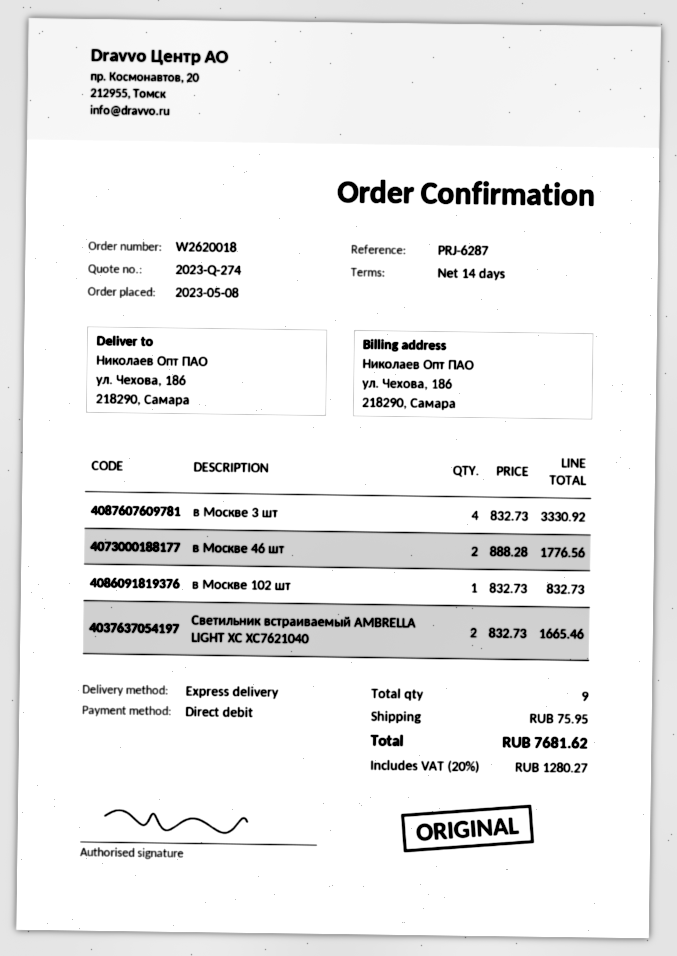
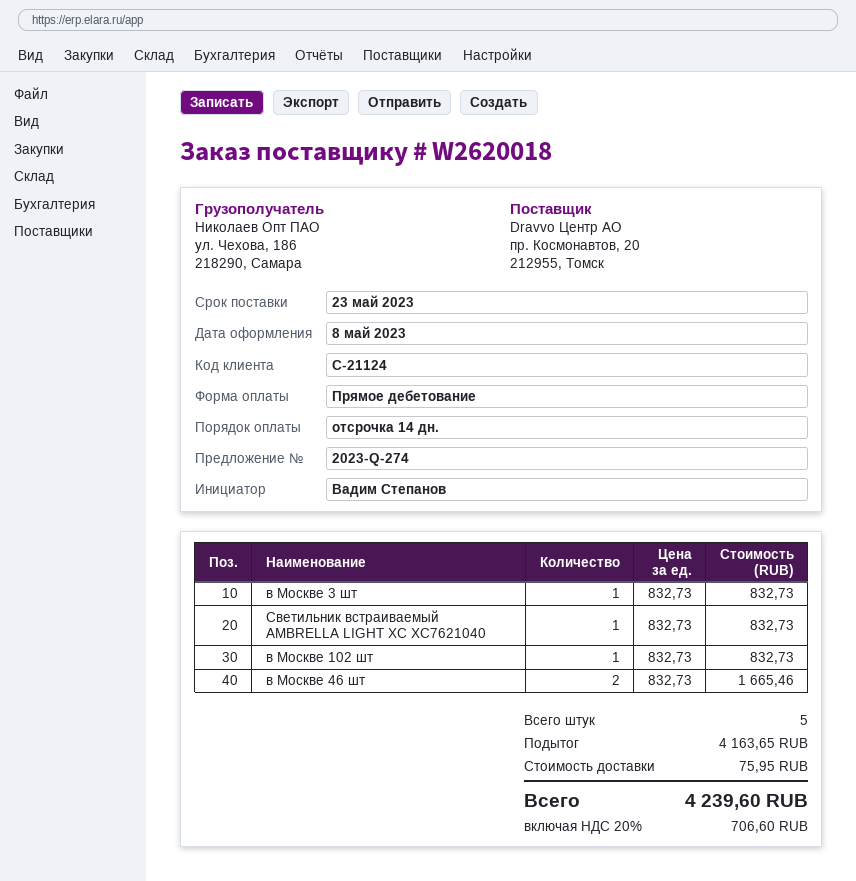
в Москве 3 шт: 4 x 832.73 = 3330.92 -> 1 x 832.73 = 832.73
в Москве 46 шт: 2 x 888.28 = 1776.56 -> 2 x 832.73 = 1665.46
Светильник встраиваемый AMBRELLA LIGHT XC XC7621040: 2 x 832.73 = 1665.46 -> 1 x 832.73 = 832.73
total quantity: 9 -> 5
tax: 20% = 1280.27 -> 20% = 706.60
total: 7681.62 -> 4239.60

